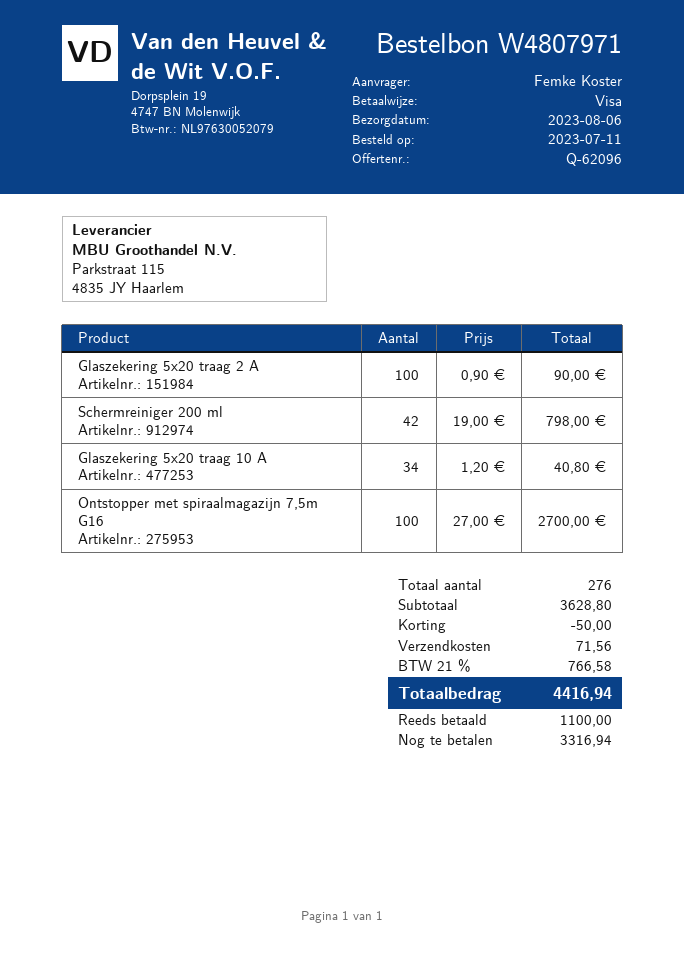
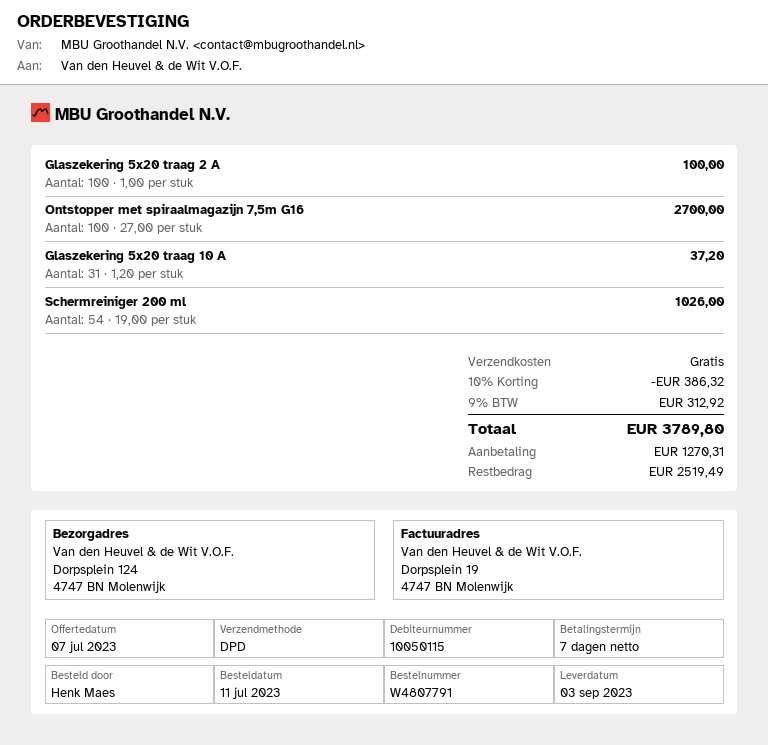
order number: W4807971 -> W4807791
delivery date: 2023-08-06 -> 2023-09-03
ordered by: Femke Koster -> Henk Maes
Glaszekering 5x20 traag 2 A: 100 x 0.90 = 90.00 -> 100 x 1.00 = 100.00
Schermreiniger 200 ml: 42 x 19.00 = 798.00 -> 54 x 19.00 = 1026.00
Glaszekering 5x20 traag 10 A: 34 x 1.20 = 40.80 -> 31 x 1.20 = 37.20
discount: 50.00 -> 386.32
shipping: 71.56 -> 0.00
tax: 21% = 766.58 -> 9% = 312.92
total: 4416.94 -> 3789.80
deposit: 1100.00 -> 1270.31
balance: 3316.94 -> 2519.49

